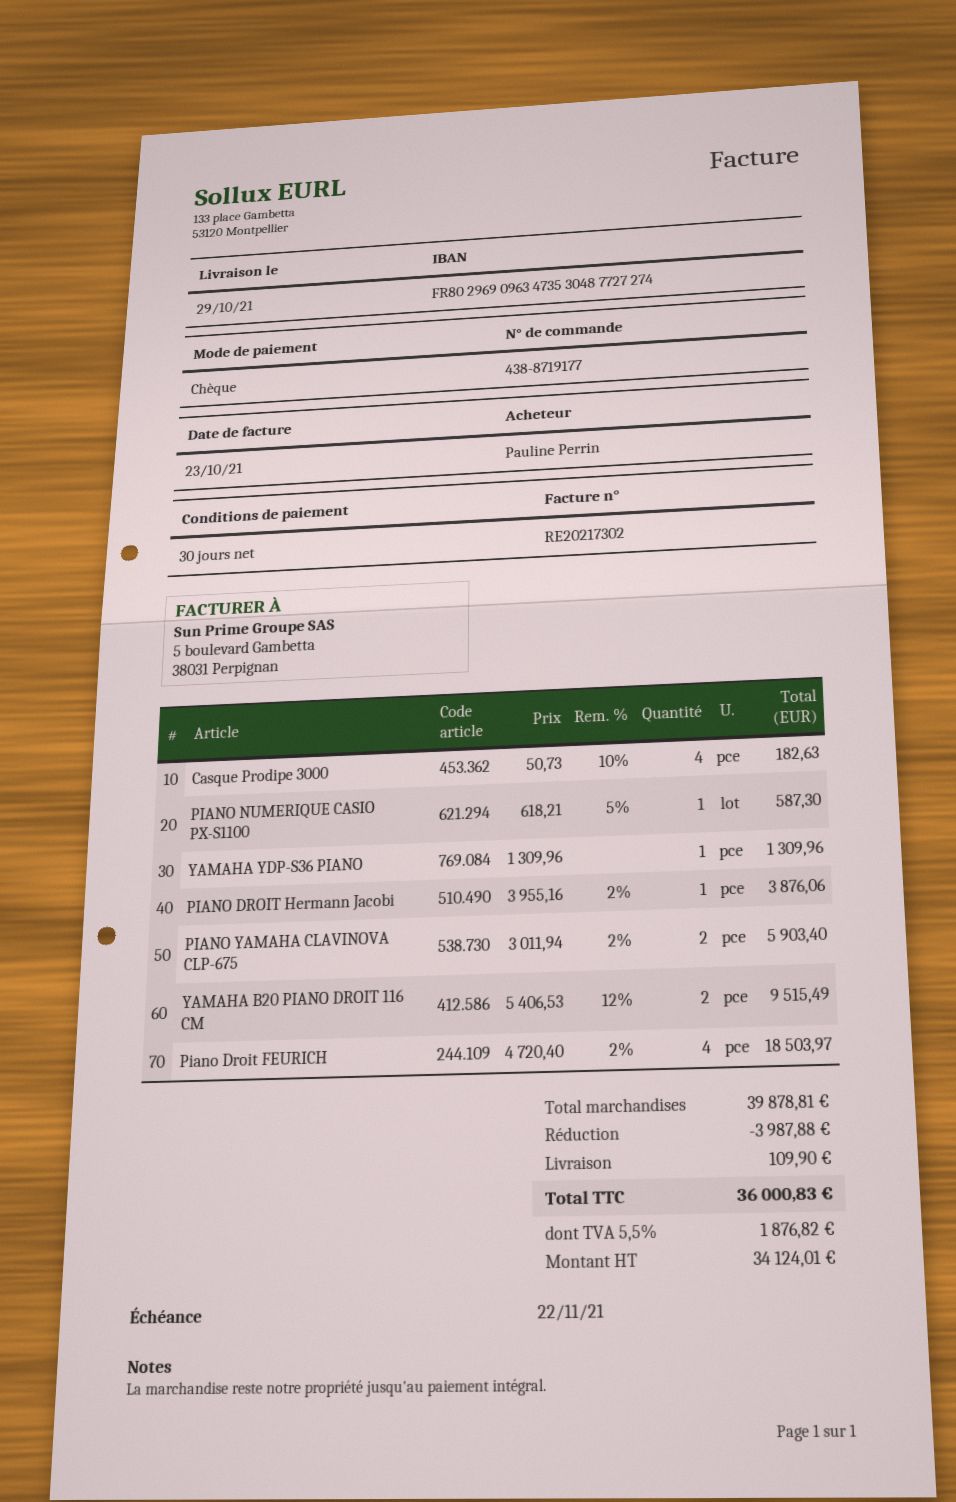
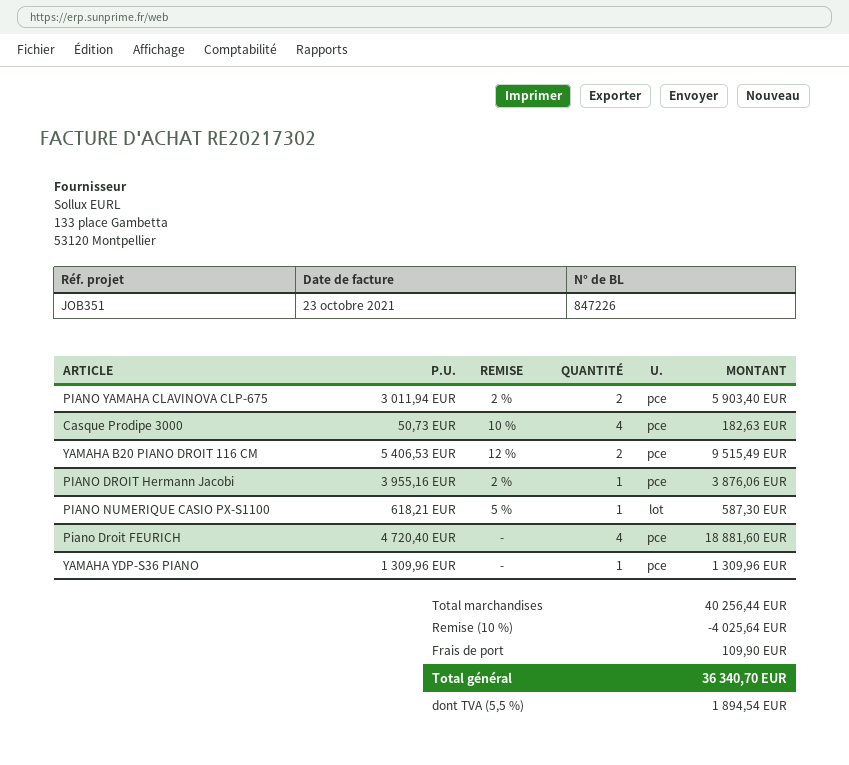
Piano Droit FEURICH: 4 x 4720.40 - 2% = 18503.97 -> 4 x 4720.40 = 18881.60
subtotal: 39878.81 -> 40256.44
discount: 3987.88 -> 4025.64
tax: 5.5% = 1876.82 -> 5.5% = 1894.54
total: 36000.83 -> 36340.70

